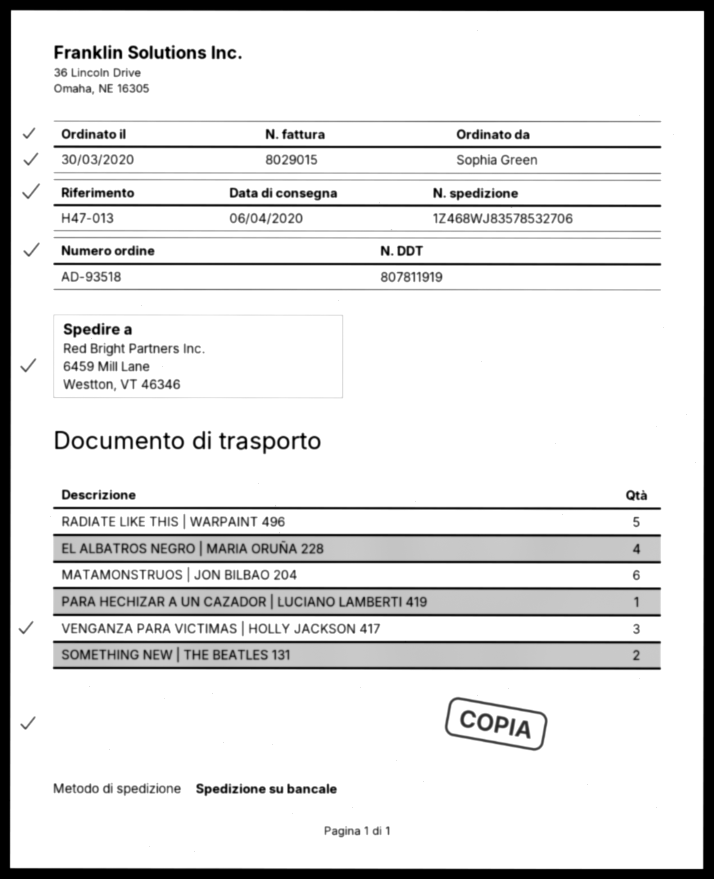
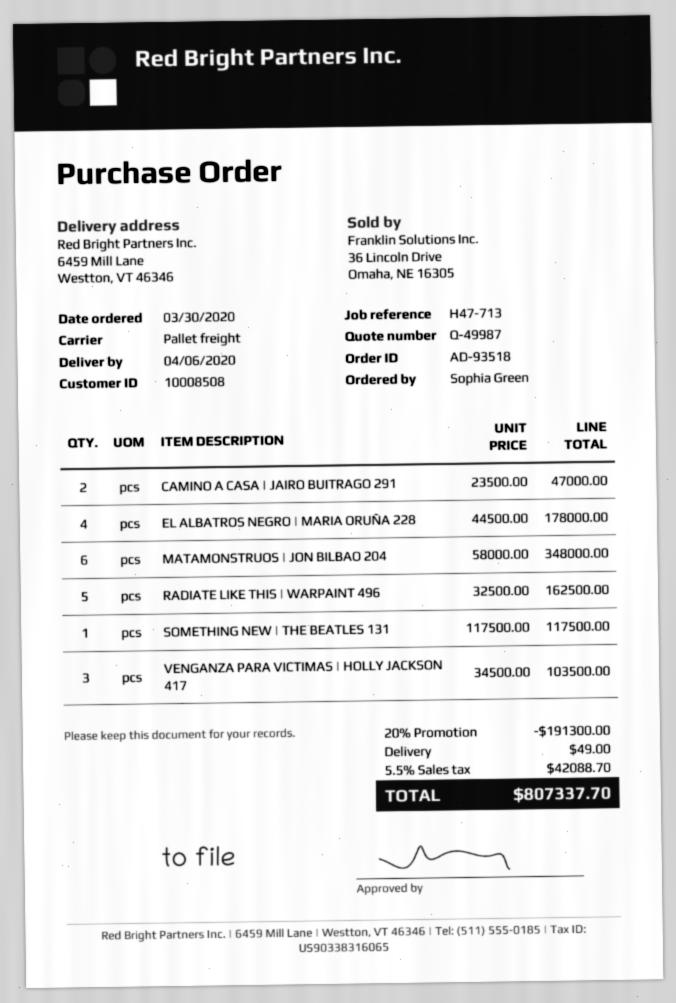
reference: H47-013 -> H47-713
PARA HECHIZAR A UN CAZADOR | LUCIANO LAMBERTI 419: 1 -> none
SOMETHING NEW | THE BEATLES 131: 2 -> 1
CAMINO A CASA | JAIRO BUITRAGO 291: none -> 2

